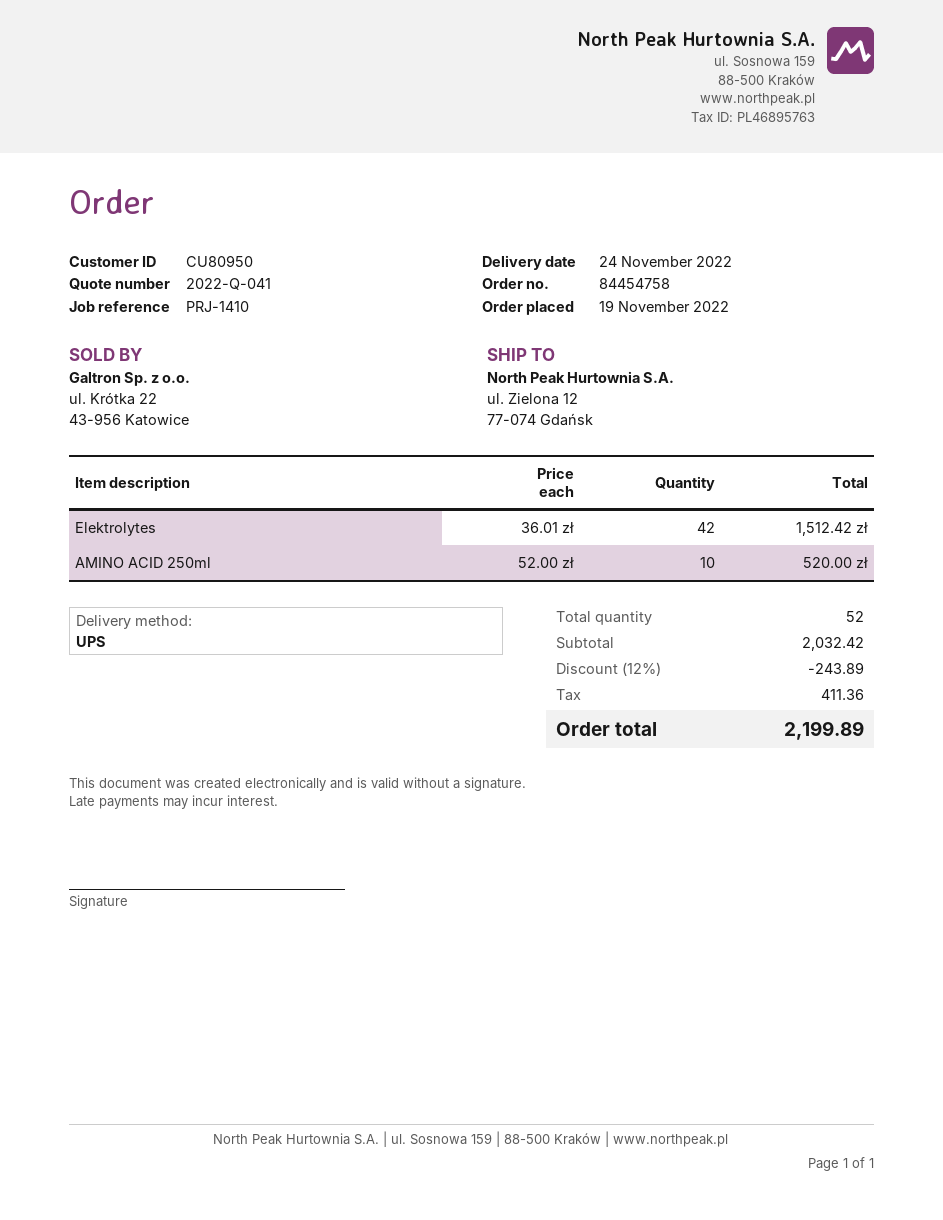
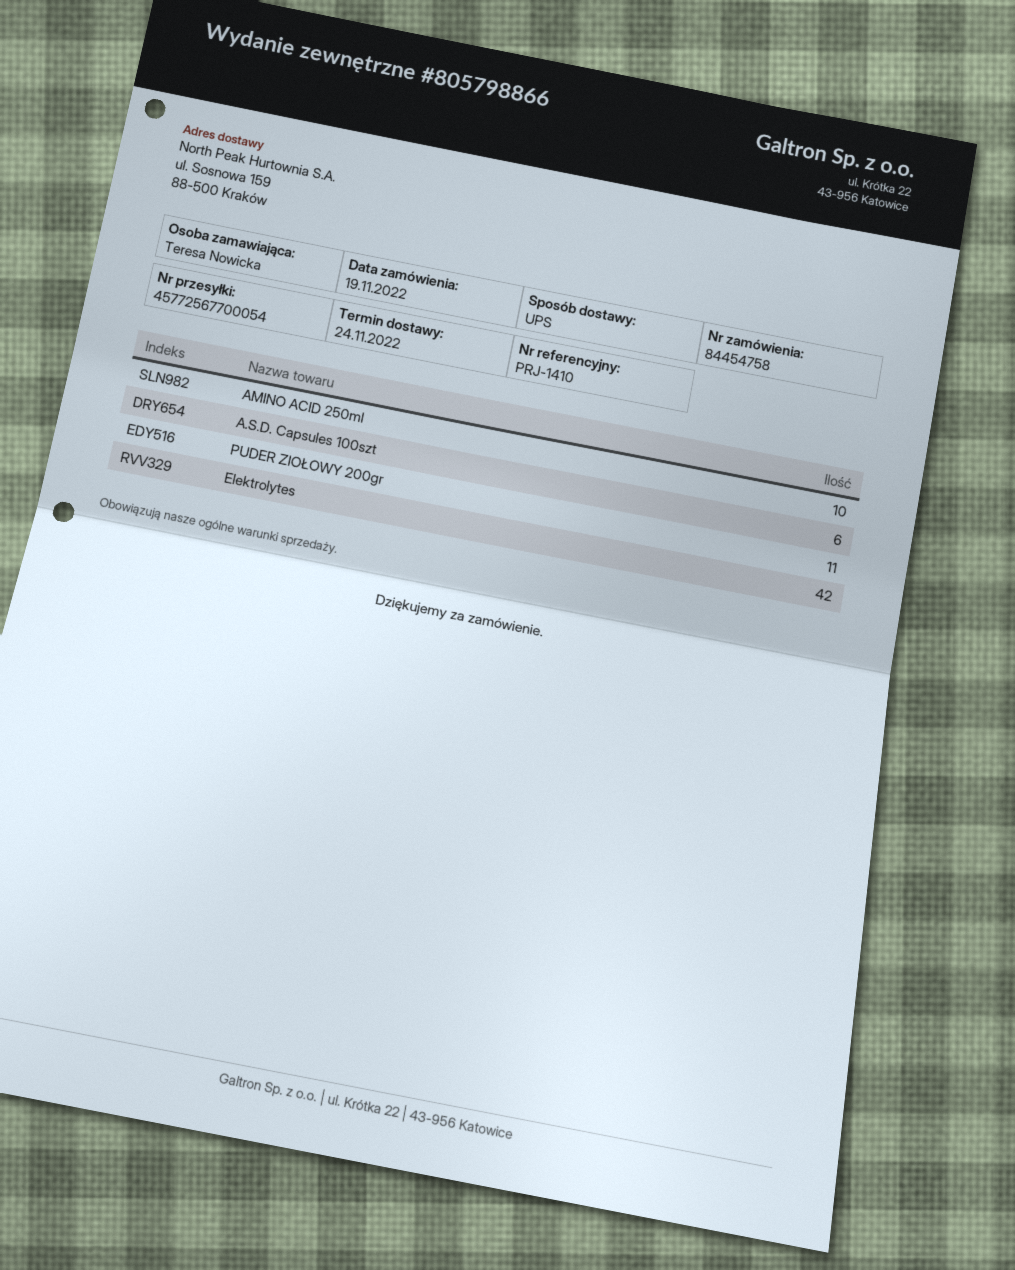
ship to: ul. Zielona 12, 77-074 Gdańsk -> ul. Sosnowa 159, 88-500 Kraków
A.S.D. Capsules 100szt: none -> 6
PUDER ZIOŁOWY 200gr: none -> 11

